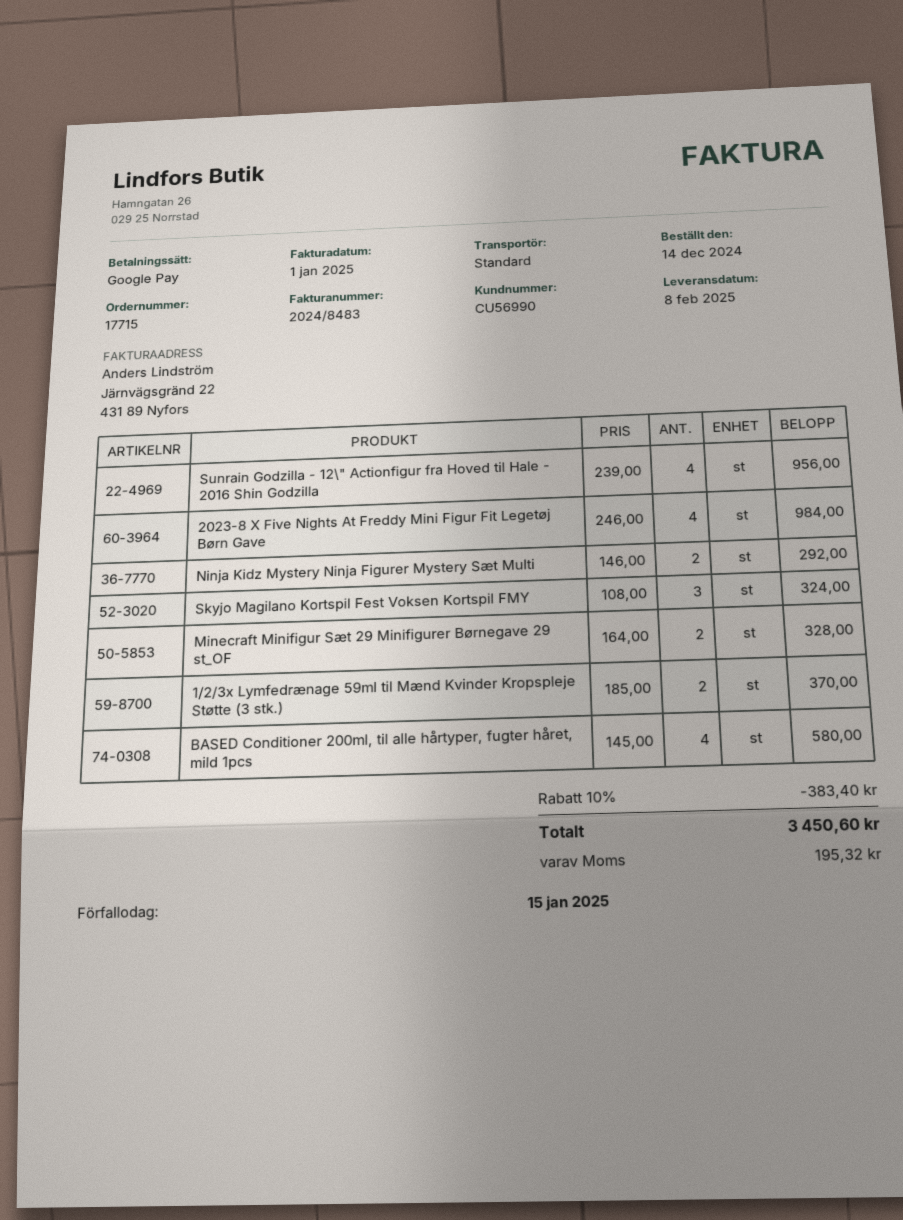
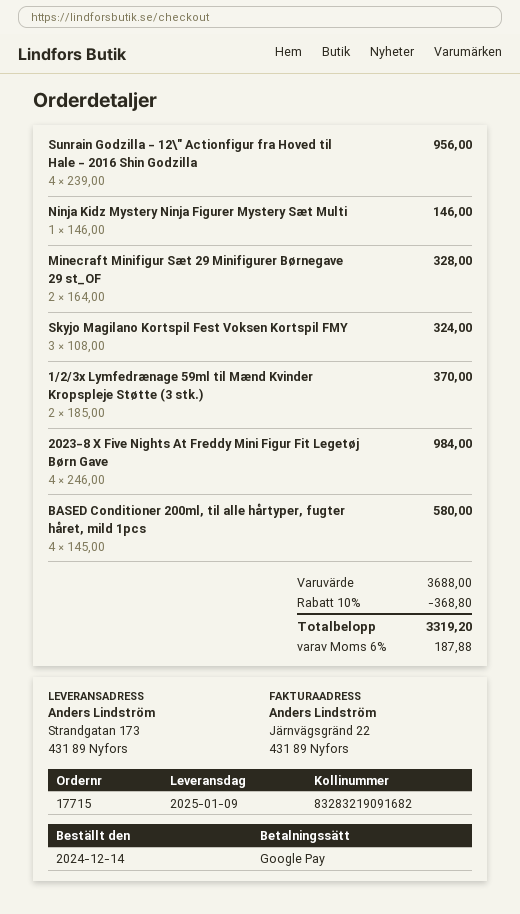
delivery date: 2025-02-08 -> 2025-01-09
Ninja Kidz Mystery Ninja Figurer Mystery Sæt Multi: 2 x 146.00 = 292.00 -> 1 x 146.00 = 146.00
discount: 10% = 383.40 -> 10% = 368.80
tax: 195.32 -> 187.88
total: 3450.60 -> 3319.20

